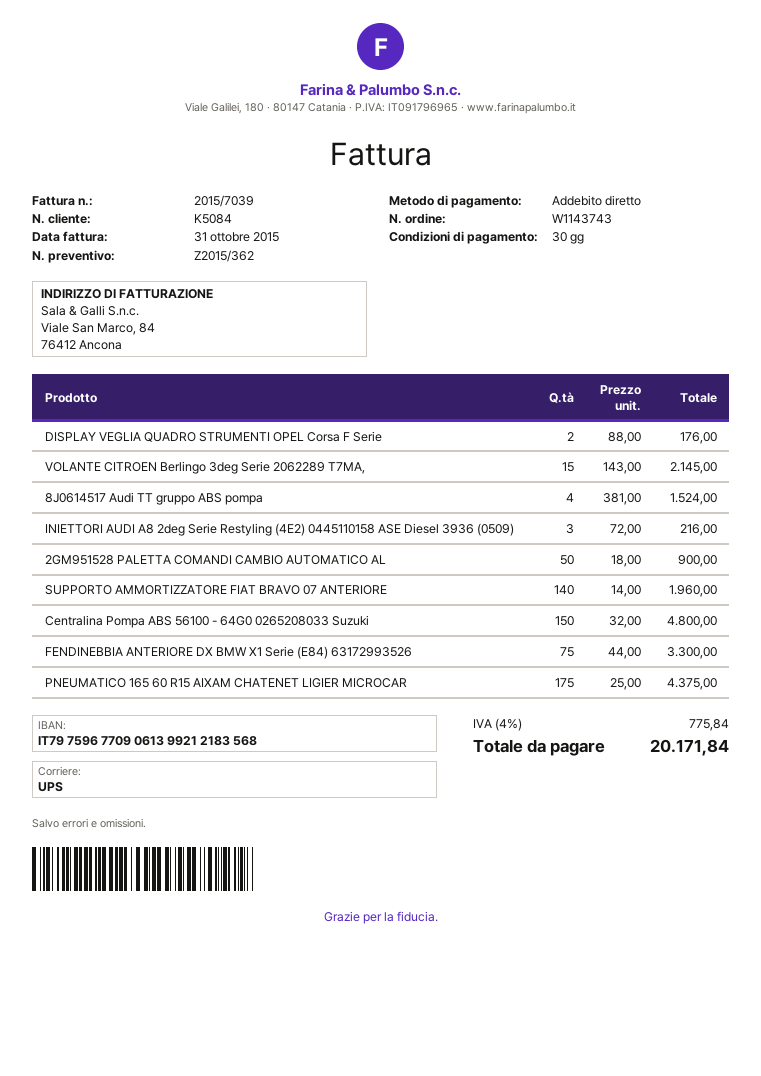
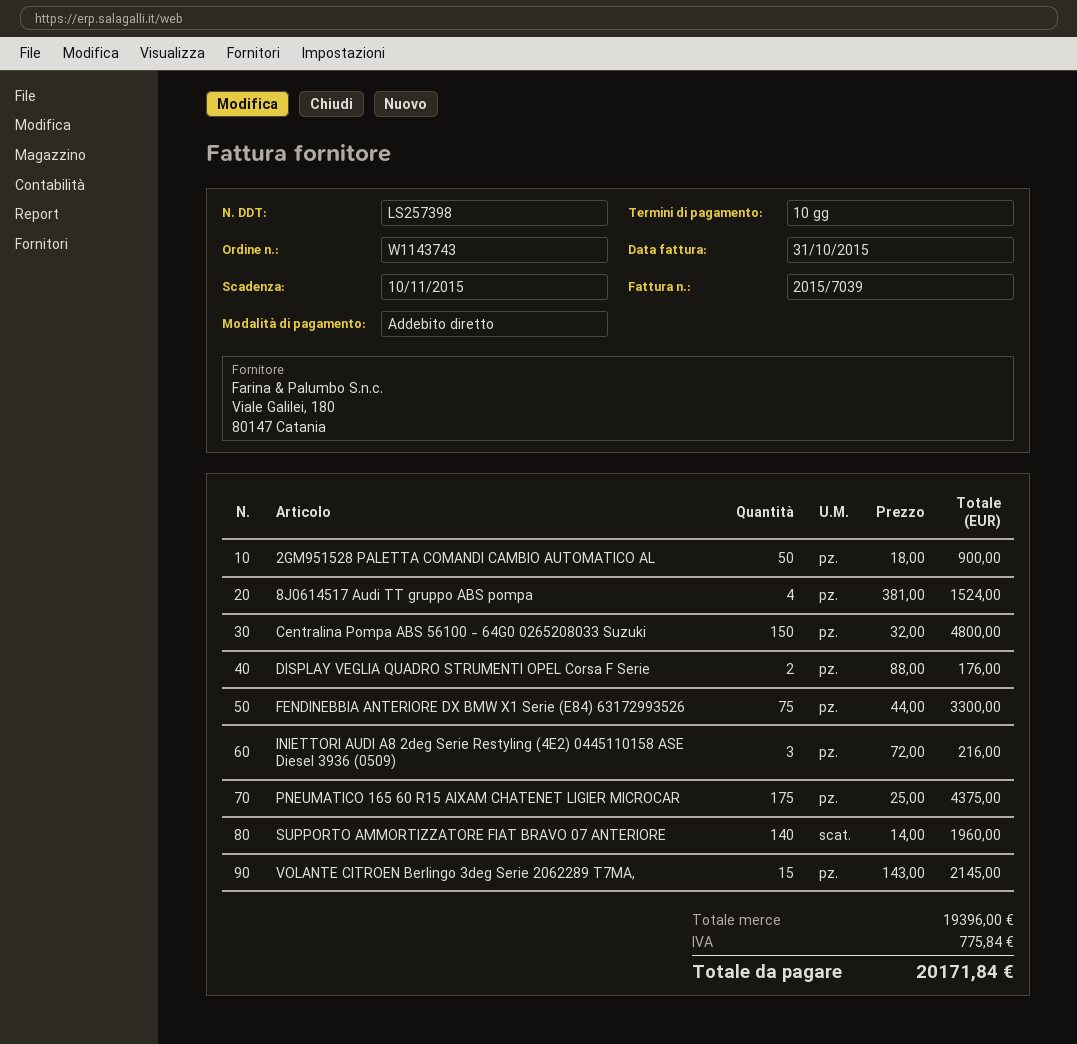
payment terms: 30 days -> 10 days

